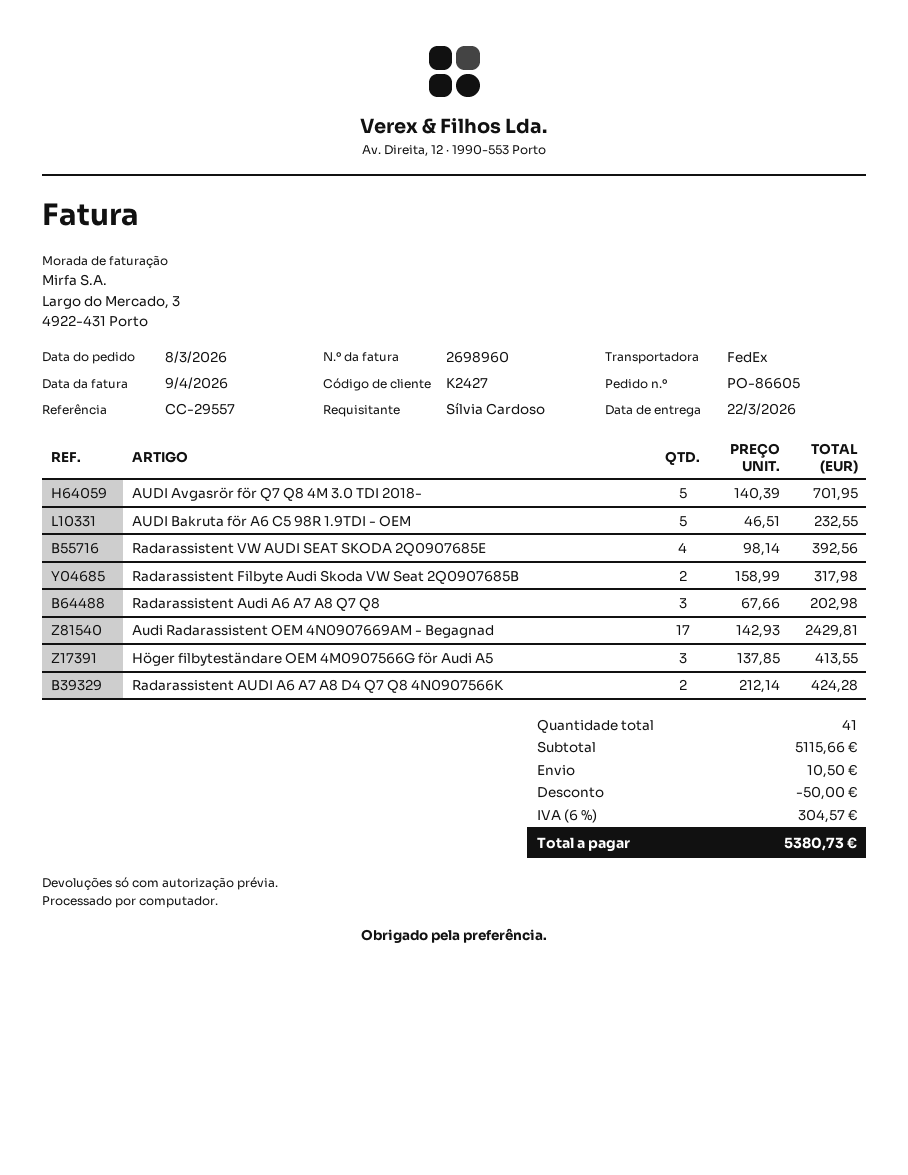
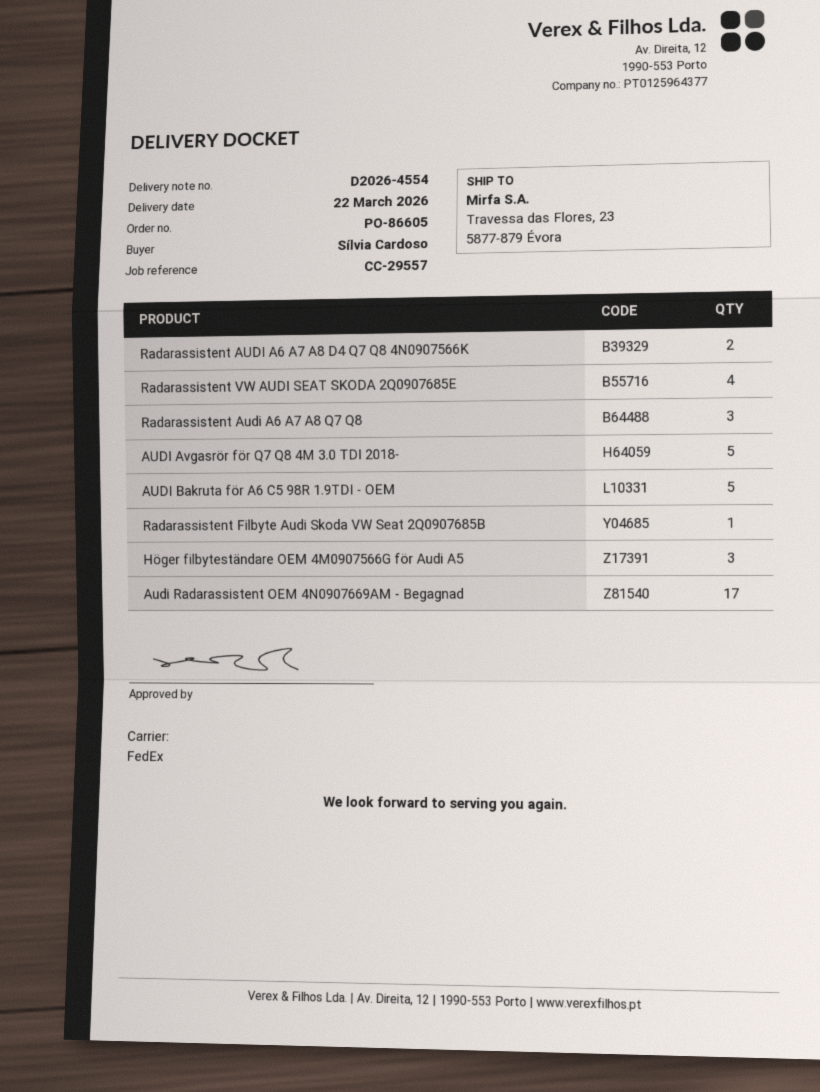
Radarassistent Filbyte Audi Skoda VW Seat 2Q0907685B: 2 -> 1

